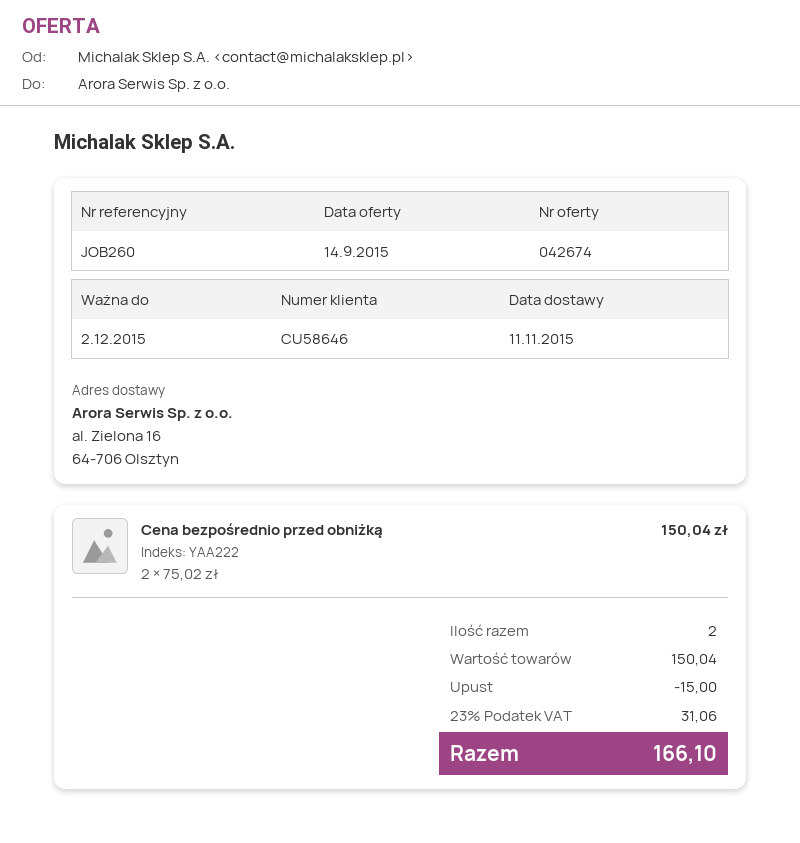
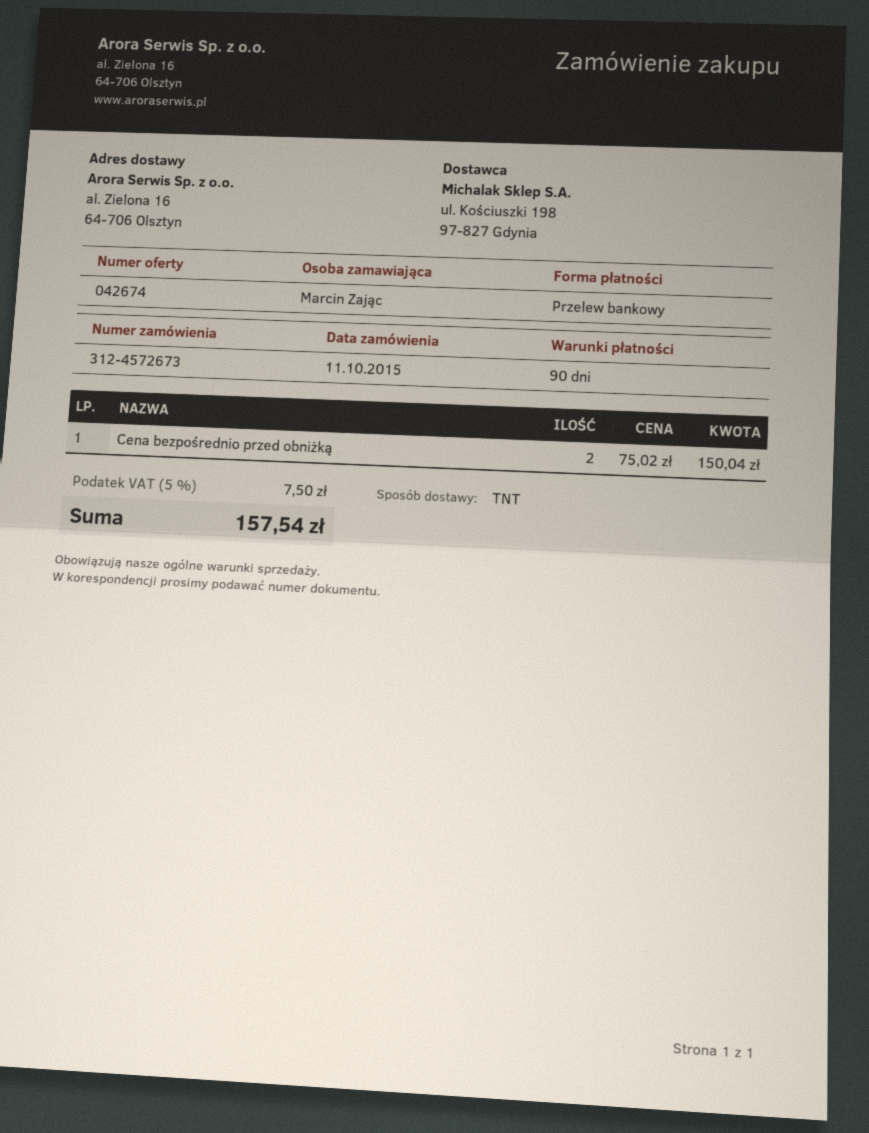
discount: 15.00 -> none
tax: 23% = 31.06 -> 5% = 7.50
total: 166.10 -> 157.54

